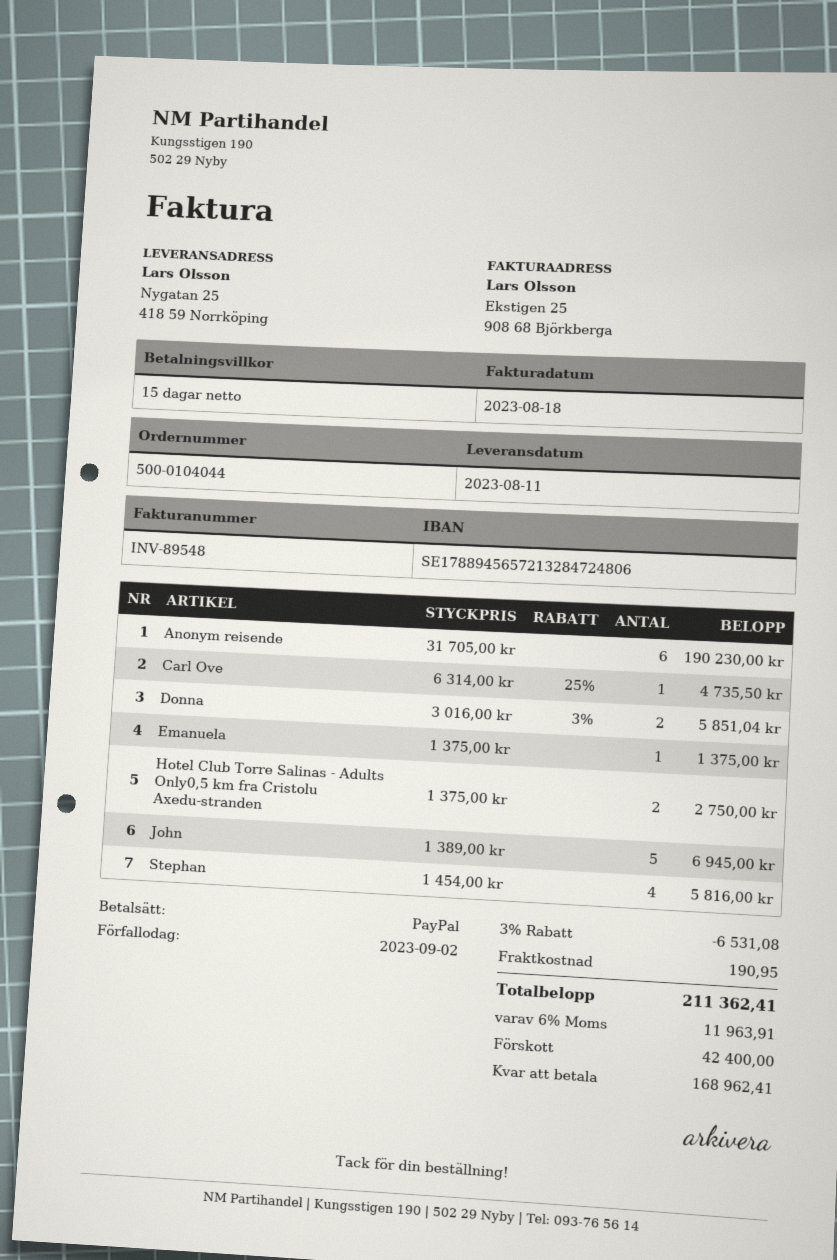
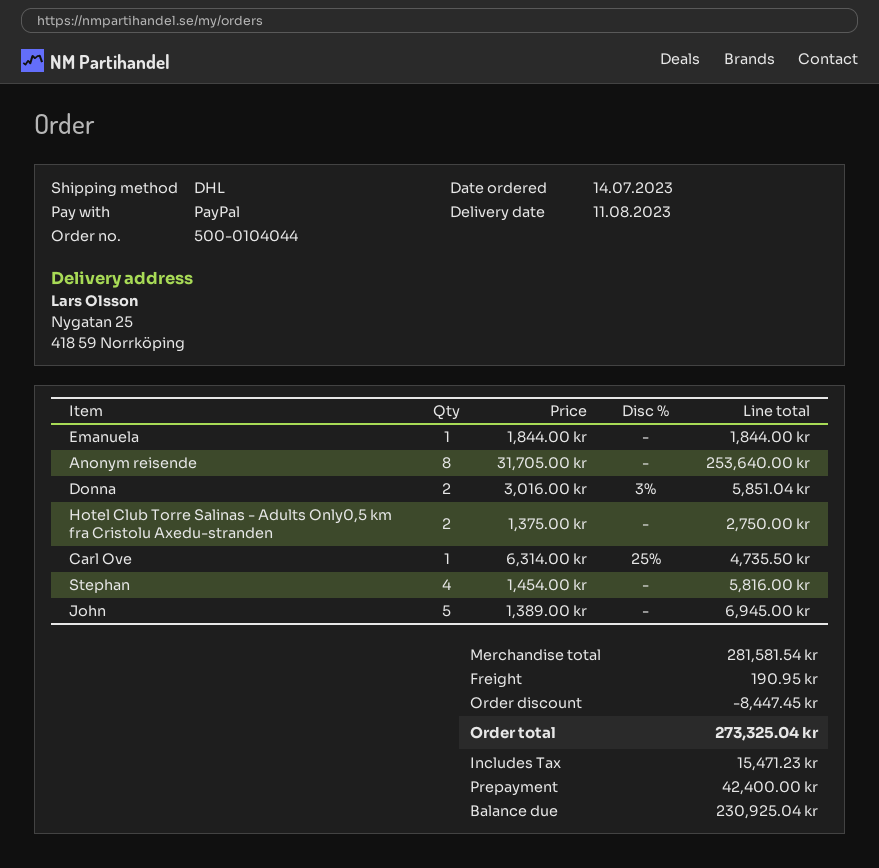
Anonym reisende: 6 x 31705.00 = 190230.00 -> 8 x 31705.00 = 253640.00
Emanuela: 1 x 1375.00 = 1375.00 -> 1 x 1844.00 = 1844.00
discount: 6531.08 -> 8447.45
tax: 11963.91 -> 15471.23
total: 211362.41 -> 273325.04
balance: 168962.41 -> 230925.04

